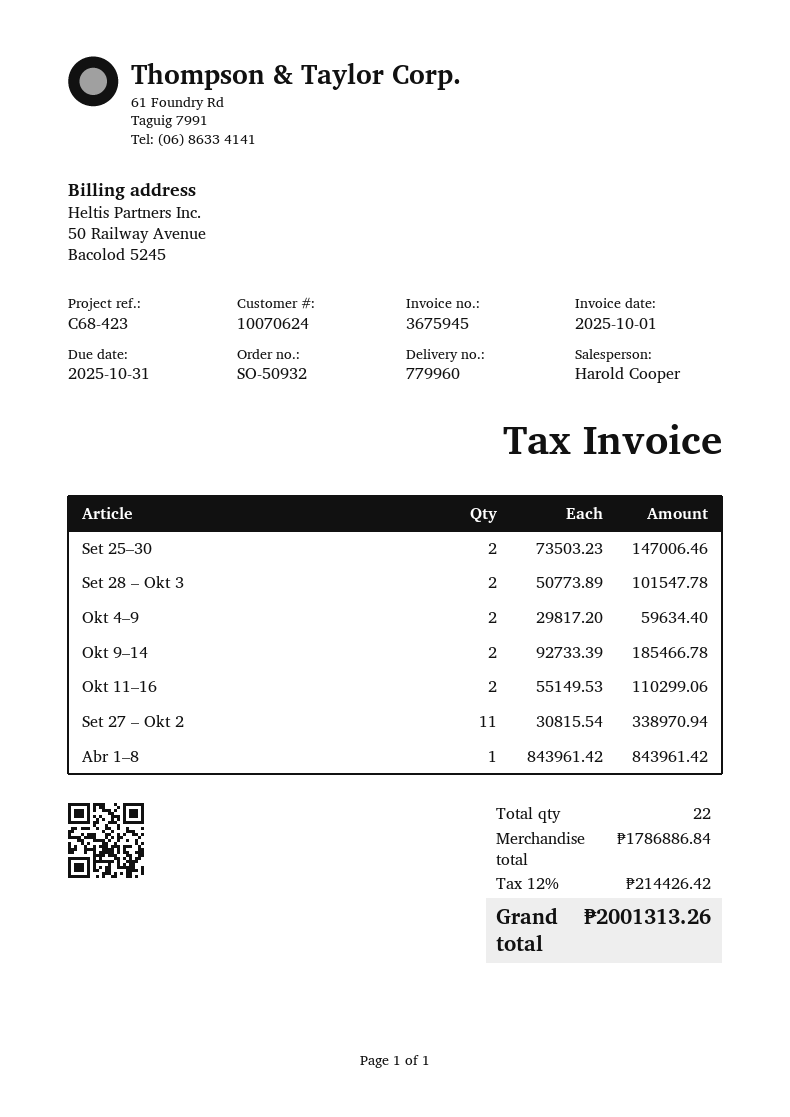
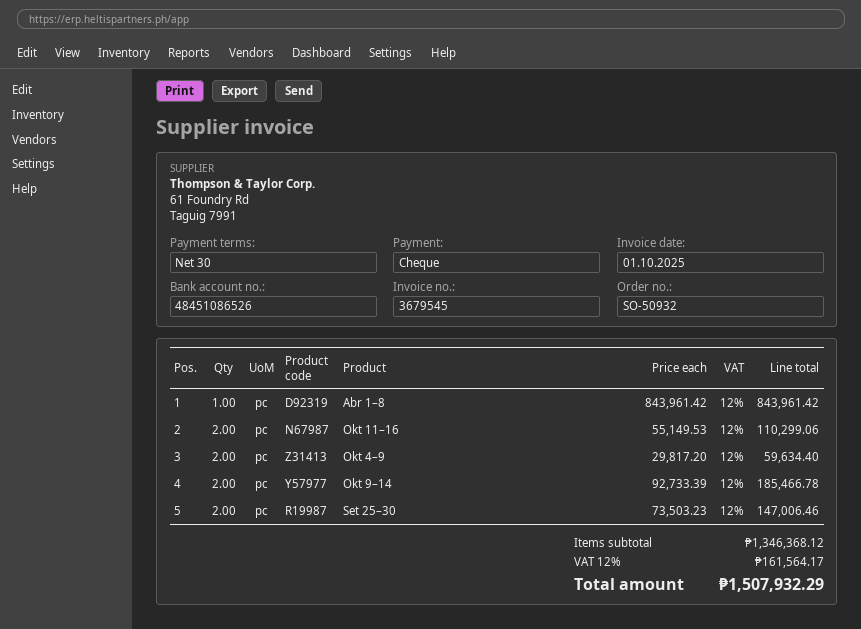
invoice number: 3675945 -> 3679545
Set 28 – Okt 3: 2 x 50773.89 = 101547.78 -> none
Set 27 – Okt 2: 11 x 30815.54 = 338970.94 -> none
subtotal: 1786886.84 -> 1346368.12
tax: 12% = 214426.42 -> 12% = 161564.17
total: 2001313.26 -> 1507932.29

